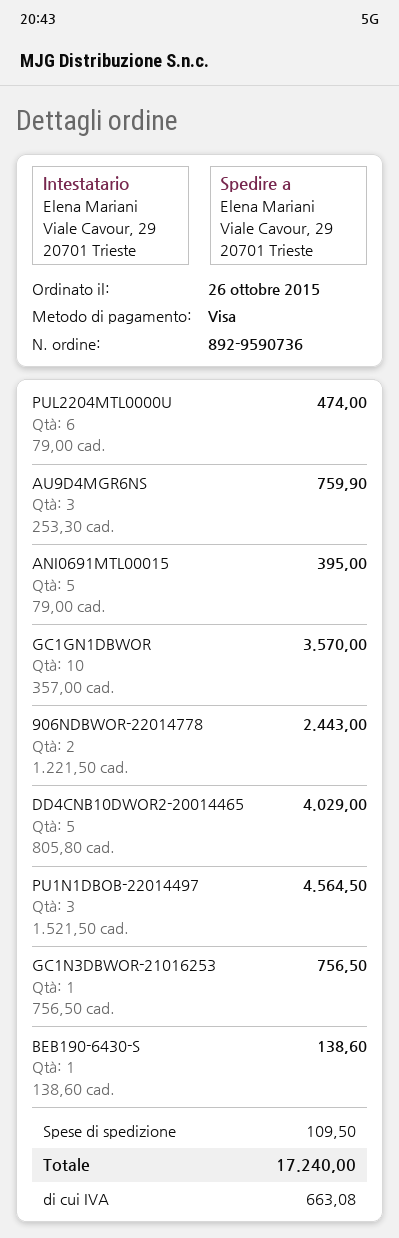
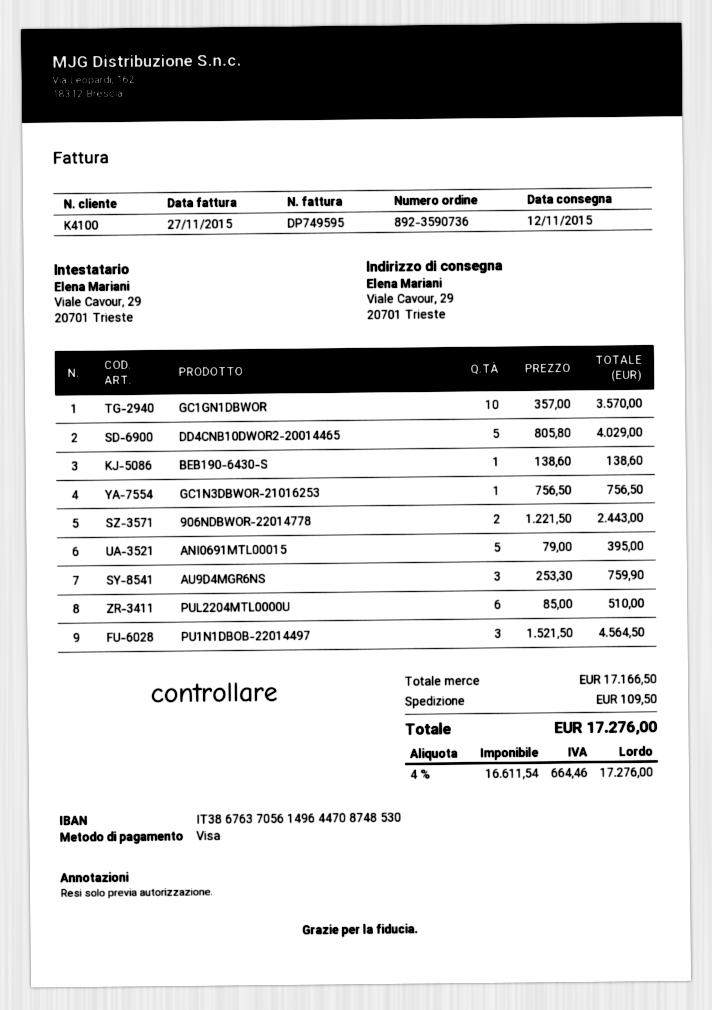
order number: 892-9590736 -> 892-3590736
PUL2204MTL0000U: 6 x 79.00 = 474.00 -> 6 x 85.00 = 510.00
tax: 663.08 -> 664.46
total: 17240.00 -> 17276.00

